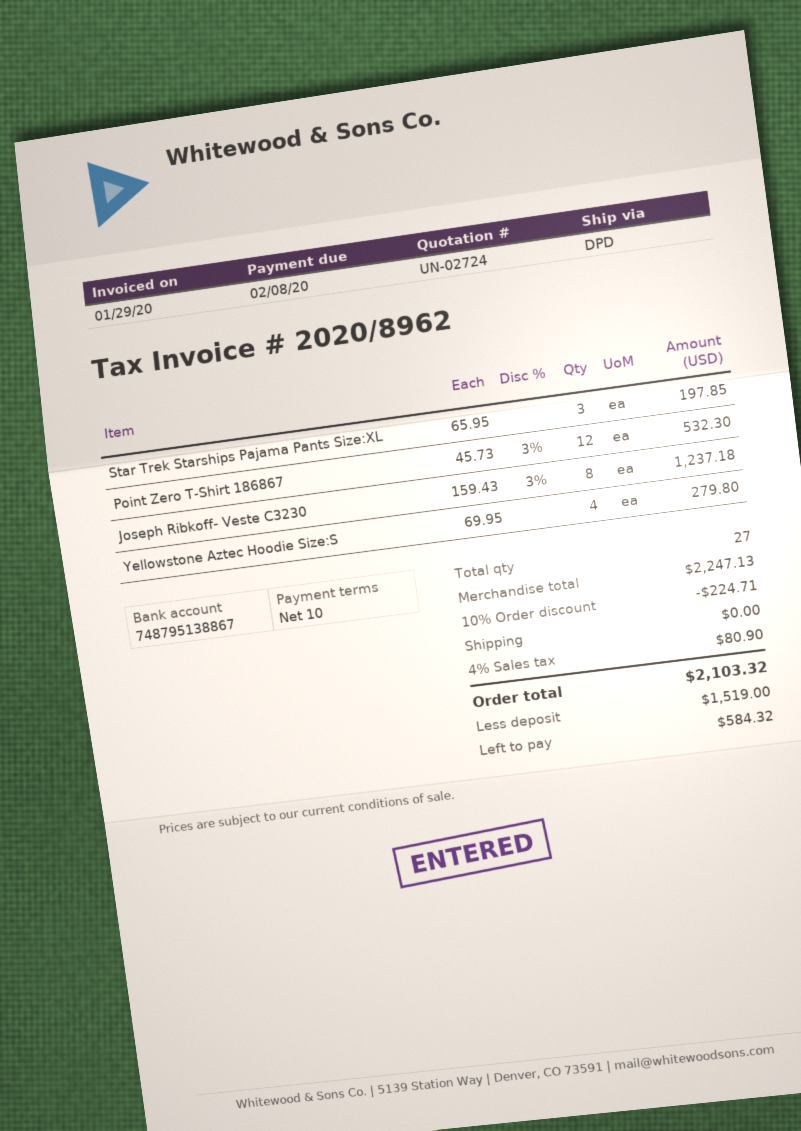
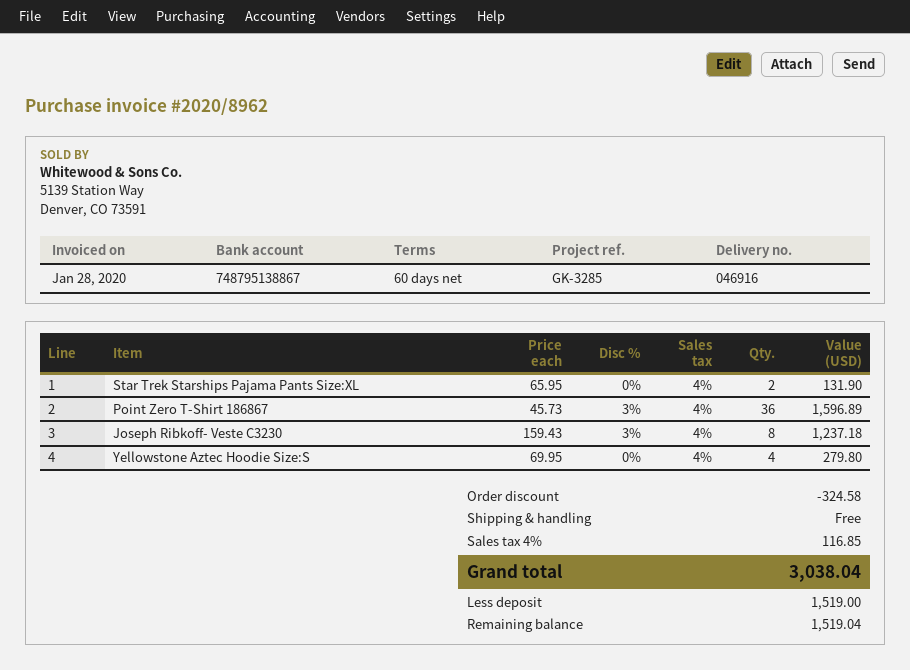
invoice date: 2020-01-29 -> 2020-01-28
payment terms: 10 days -> 60 days
Star Trek Starships Pajama Pants Size:XL: 3 x 65.95 = 197.85 -> 2 x 65.95 = 131.90
Point Zero T-Shirt 186867: 12 x 45.73 - 3% = 532.30 -> 36 x 45.73 - 3% = 1596.89
discount: 224.71 -> 324.58
tax: 4% = 80.90 -> 4% = 116.85
total: 2103.32 -> 3038.04
balance: 584.32 -> 1519.04

